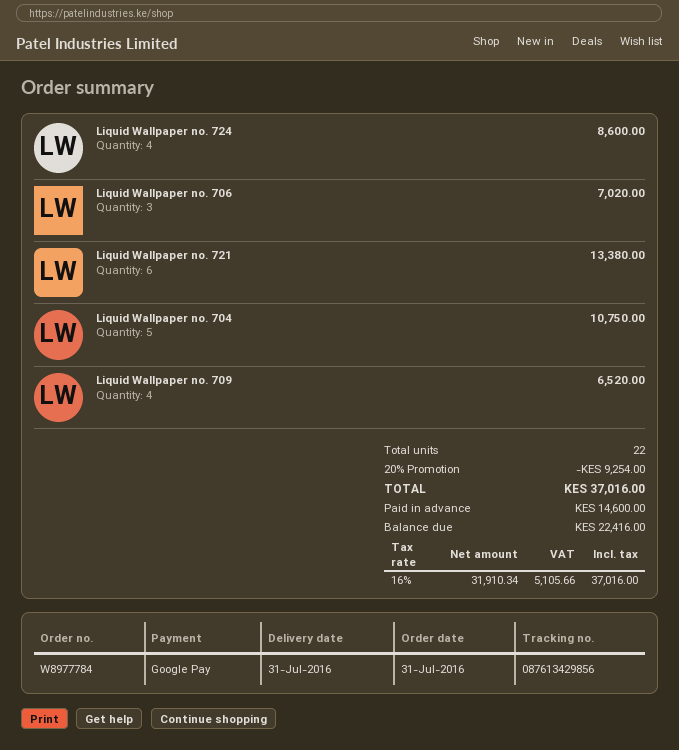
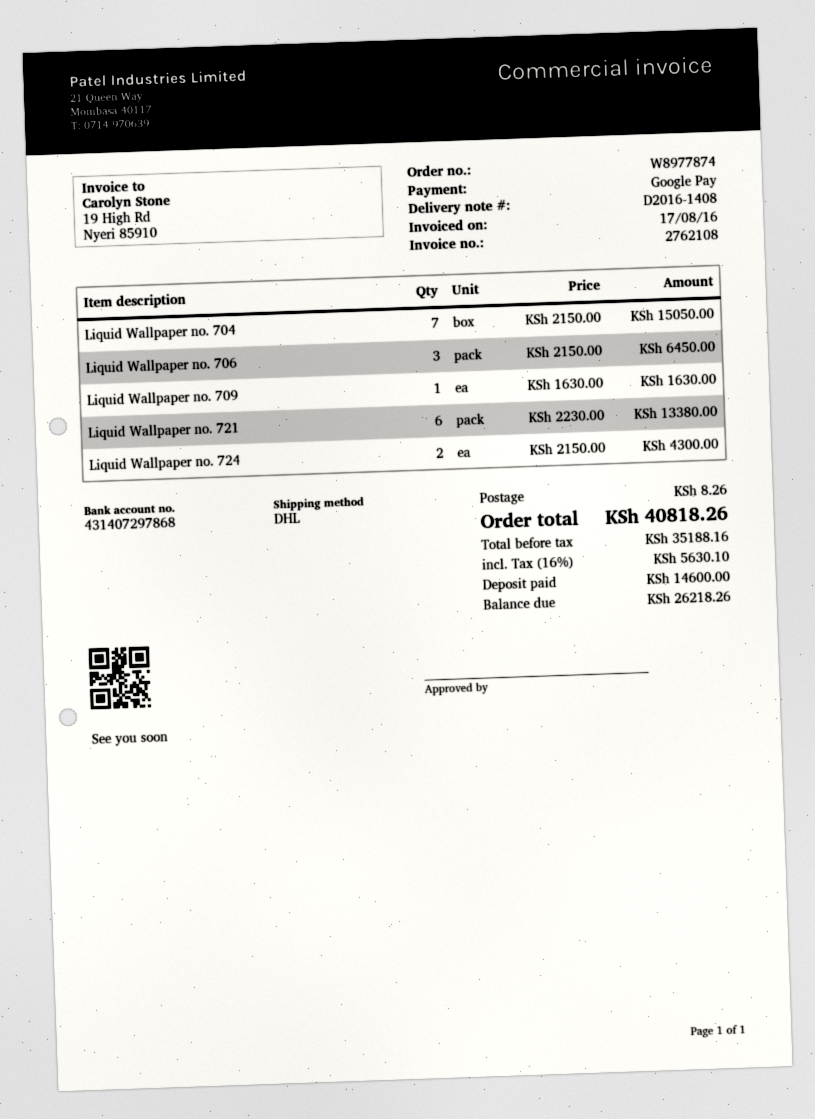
order number: W8977784 -> W8977874
Liquid Wallpaper no. 724: 4 for 8600.00 -> 2 for 4300.00
Liquid Wallpaper no. 706: 3 for 7020.00 -> 3 for 6450.00
Liquid Wallpaper no. 704: 5 for 10750.00 -> 7 for 15050.00
Liquid Wallpaper no. 709: 4 for 6520.00 -> 1 for 1630.00
discount: 20% = 9254.00 -> none
shipping: none -> 8.26
net: 31910.34 -> 35188.16
tax: 16% = 5105.66 -> 16% = 5630.10
total: 37016.00 -> 40818.26
balance: 22416.00 -> 26218.26

